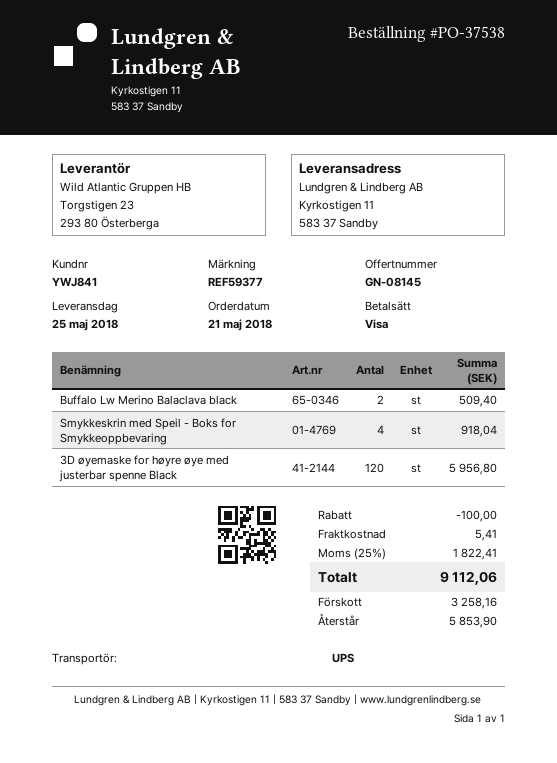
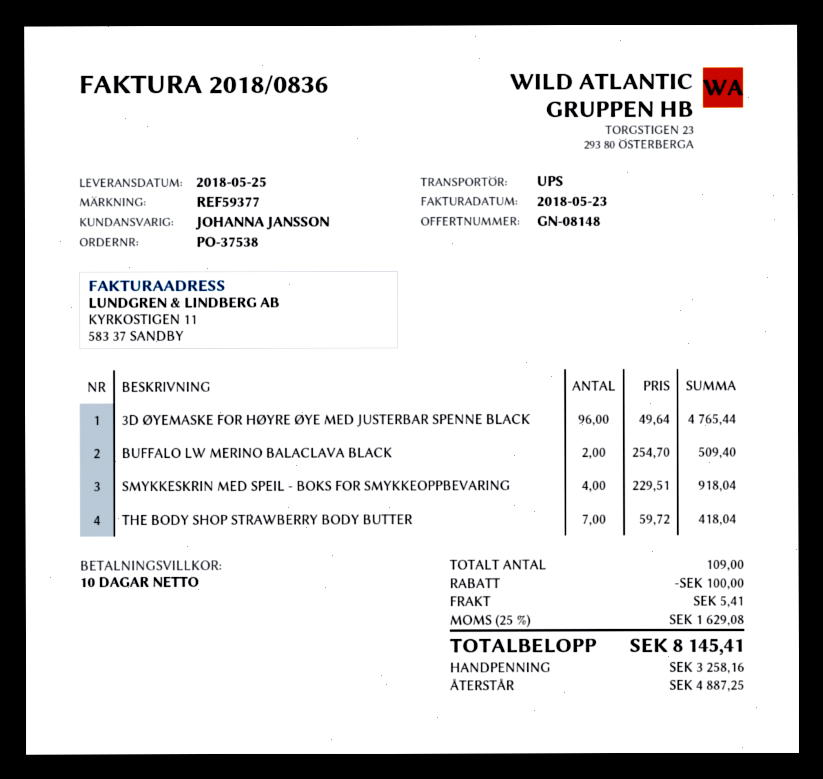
quote number: GN-08145 -> GN-08148
3D øyemaske for høyre øye med justerbar spenne Black: 120 for 5956.80 -> 96 for 4765.44
THE BODY SHOP STRAWBERRY BODY BUTTER: none -> 7 for 418.04
tax: 25% = 1822.41 -> 25% = 1629.08
total: 9112.06 -> 8145.41
balance: 5853.90 -> 4887.25

